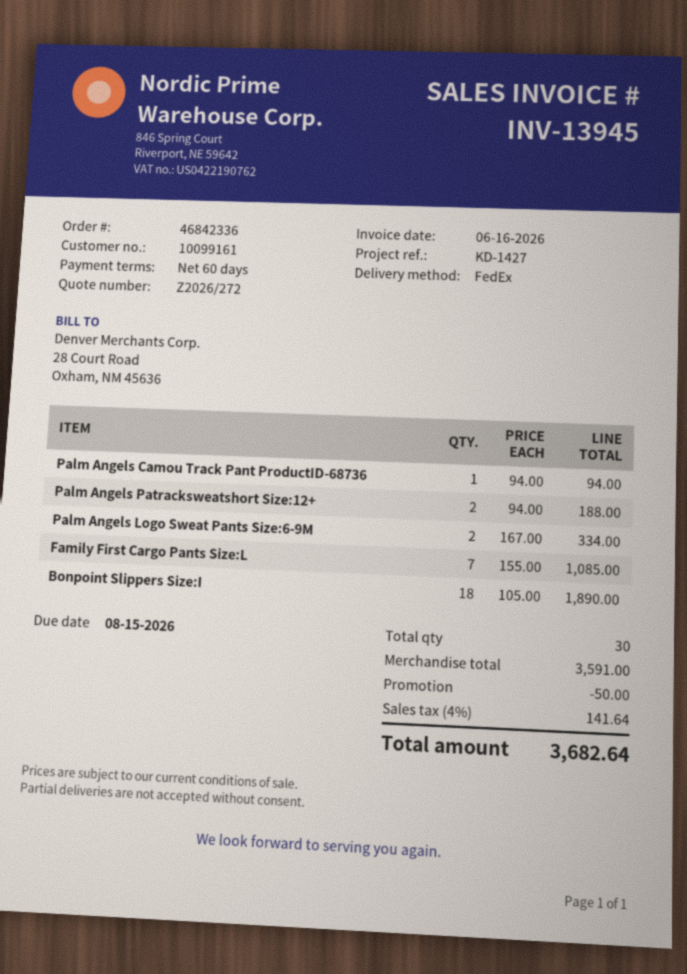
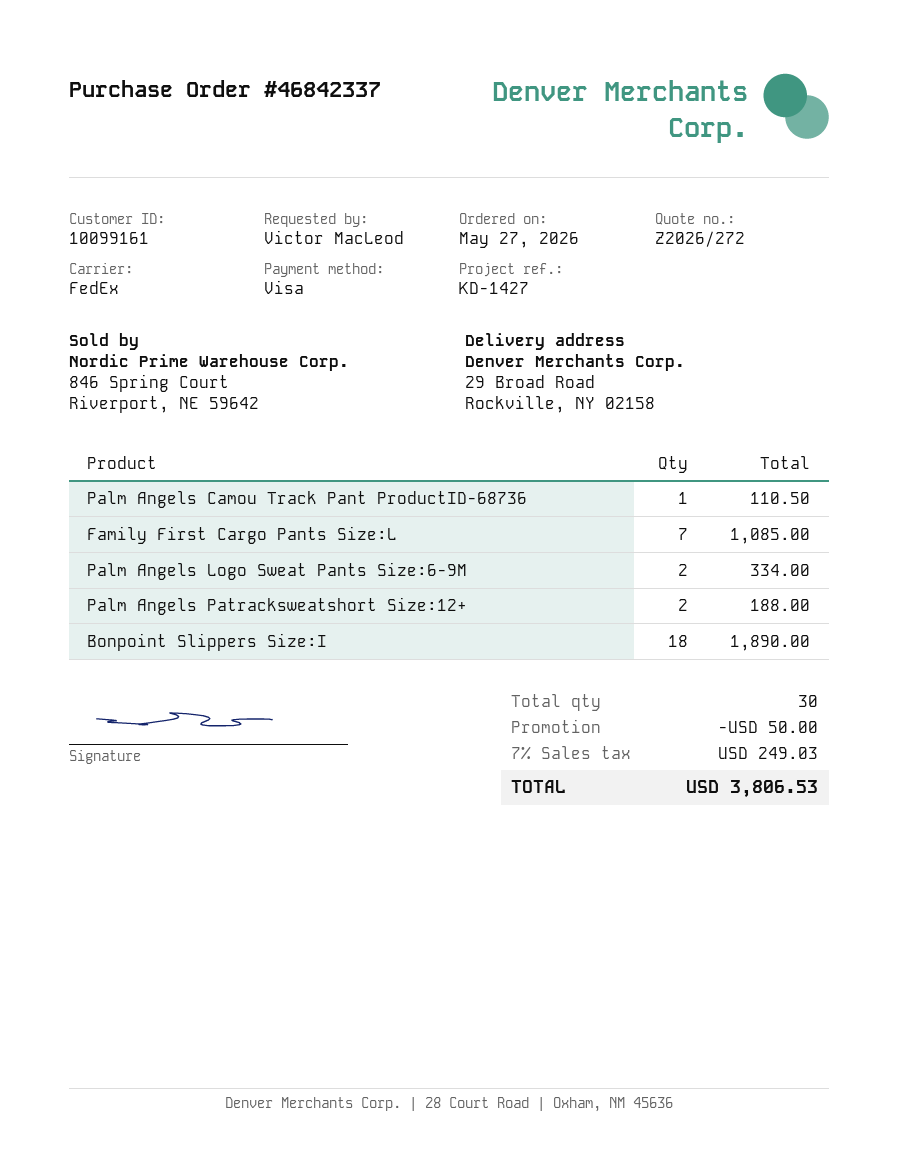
order number: 46842336 -> 46842337
Palm Angels Camou Track Pant ProductID-68736: 1 for 94.00 -> 1 for 110.50
tax: 4% = 141.64 -> 7% = 249.03
total: 3682.64 -> 3806.53

